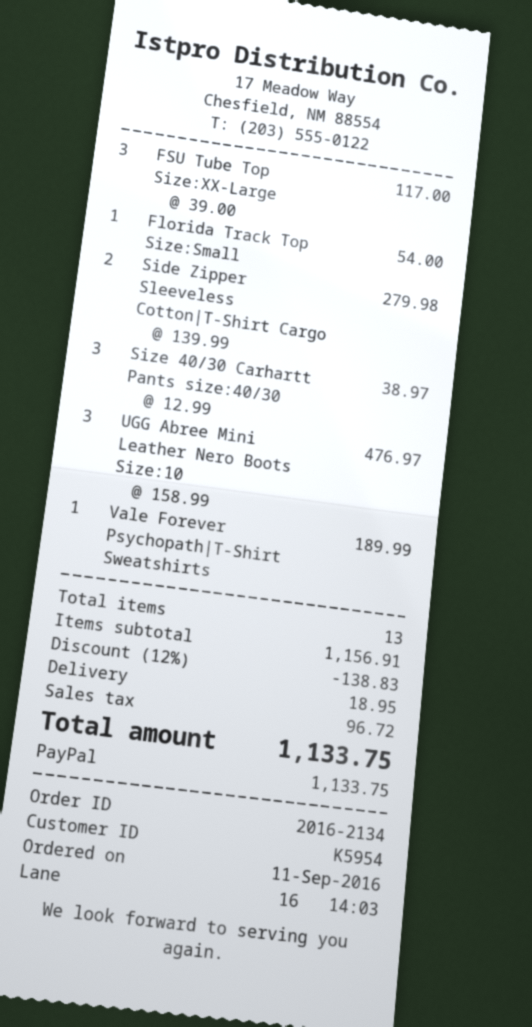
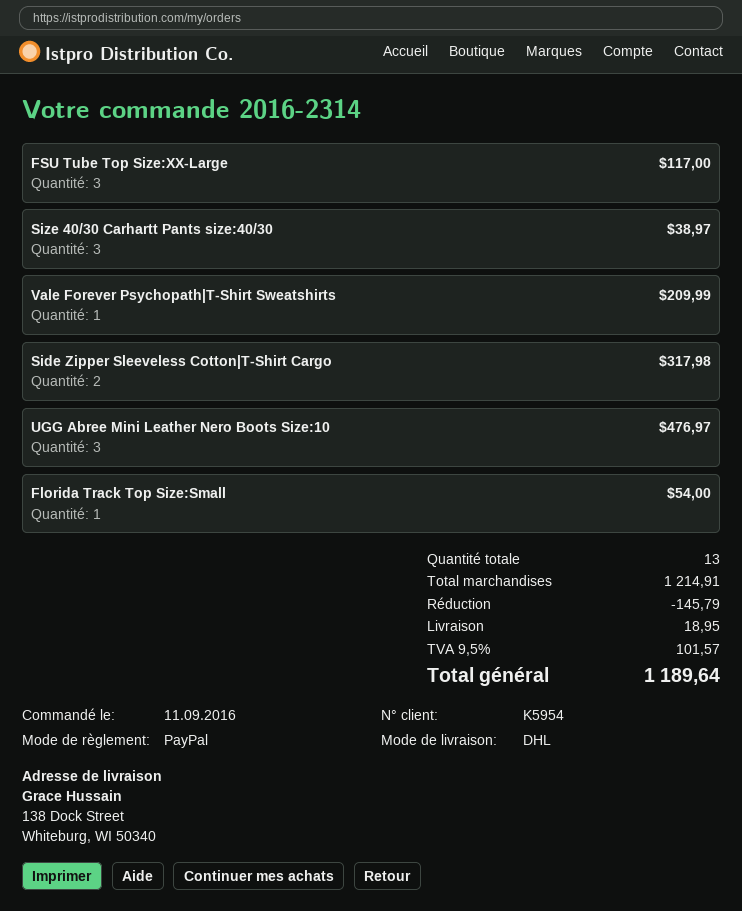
order number: 2016-2134 -> 2016-2314
Side Zipper Sleeveless Cotton|T-Shirt Cargo: 2 for 279.98 -> 2 for 317.98
Vale Forever Psychopath|T-Shirt Sweatshirts: 1 for 189.99 -> 1 for 209.99
subtotal: 1156.91 -> 1214.91
discount: 138.83 -> 145.79
tax: 96.72 -> 101.57
total: 1133.75 -> 1189.64

